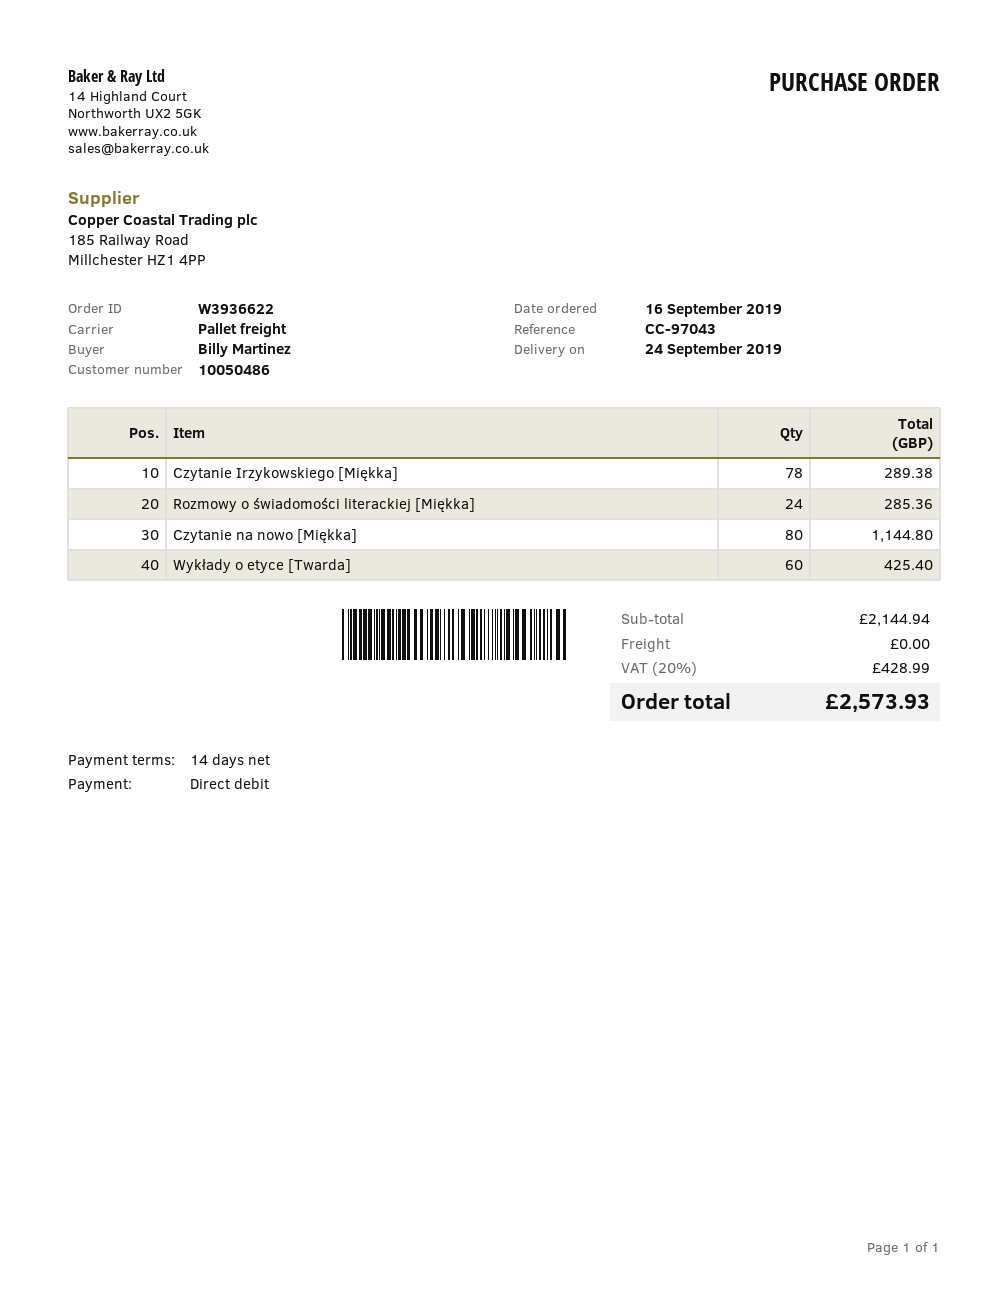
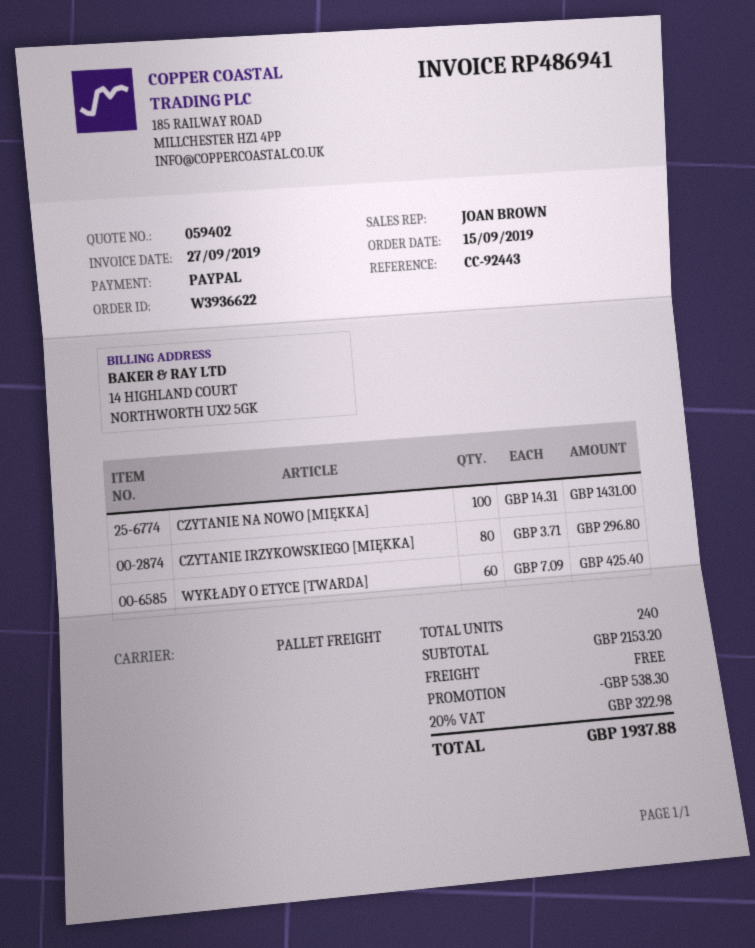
order date: 2019-09-16 -> 2019-09-15
reference: CC-97043 -> CC-92443
payment method: direct debit -> PayPal
Czytanie Irzykowskiego [Miękka]: 78 for 289.38 -> 80 for 296.80
Rozmowy o świadomości literackiej [Miękka]: 24 for 285.36 -> none
Czytanie na nowo [Miękka]: 80 for 1144.80 -> 100 for 1431.00
subtotal: 2144.94 -> 2153.20
discount: none -> 538.30
tax: 20% = 428.99 -> 20% = 322.98
total: 2573.93 -> 1937.88

